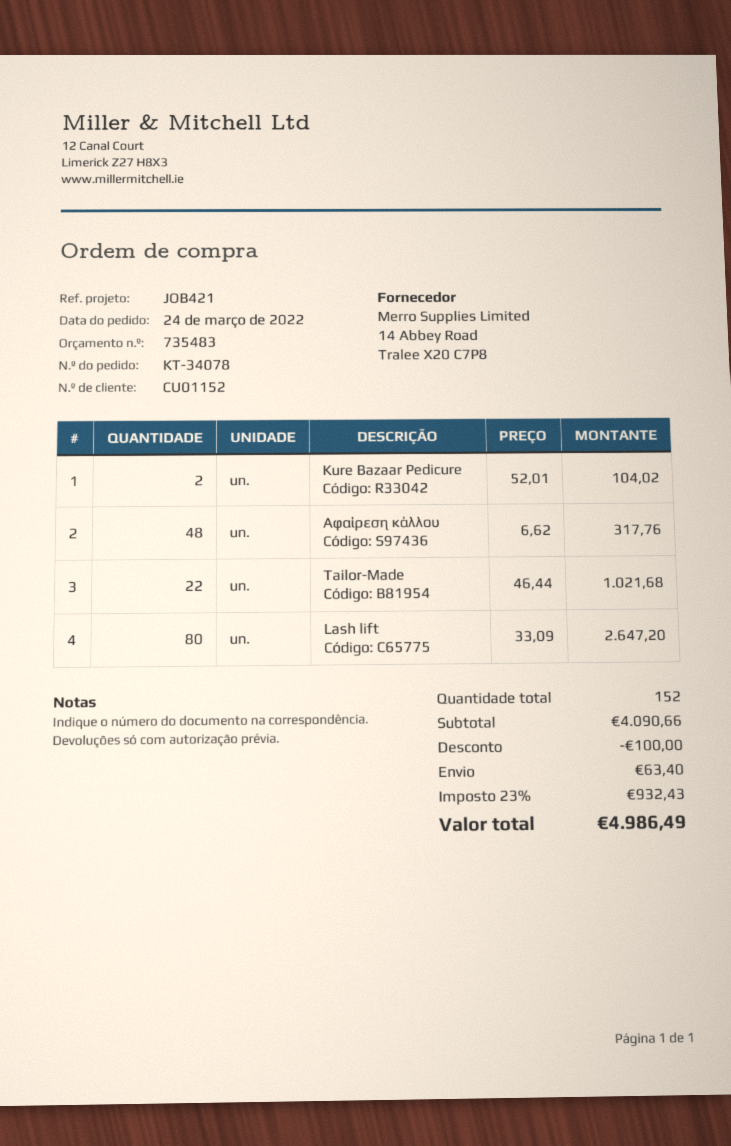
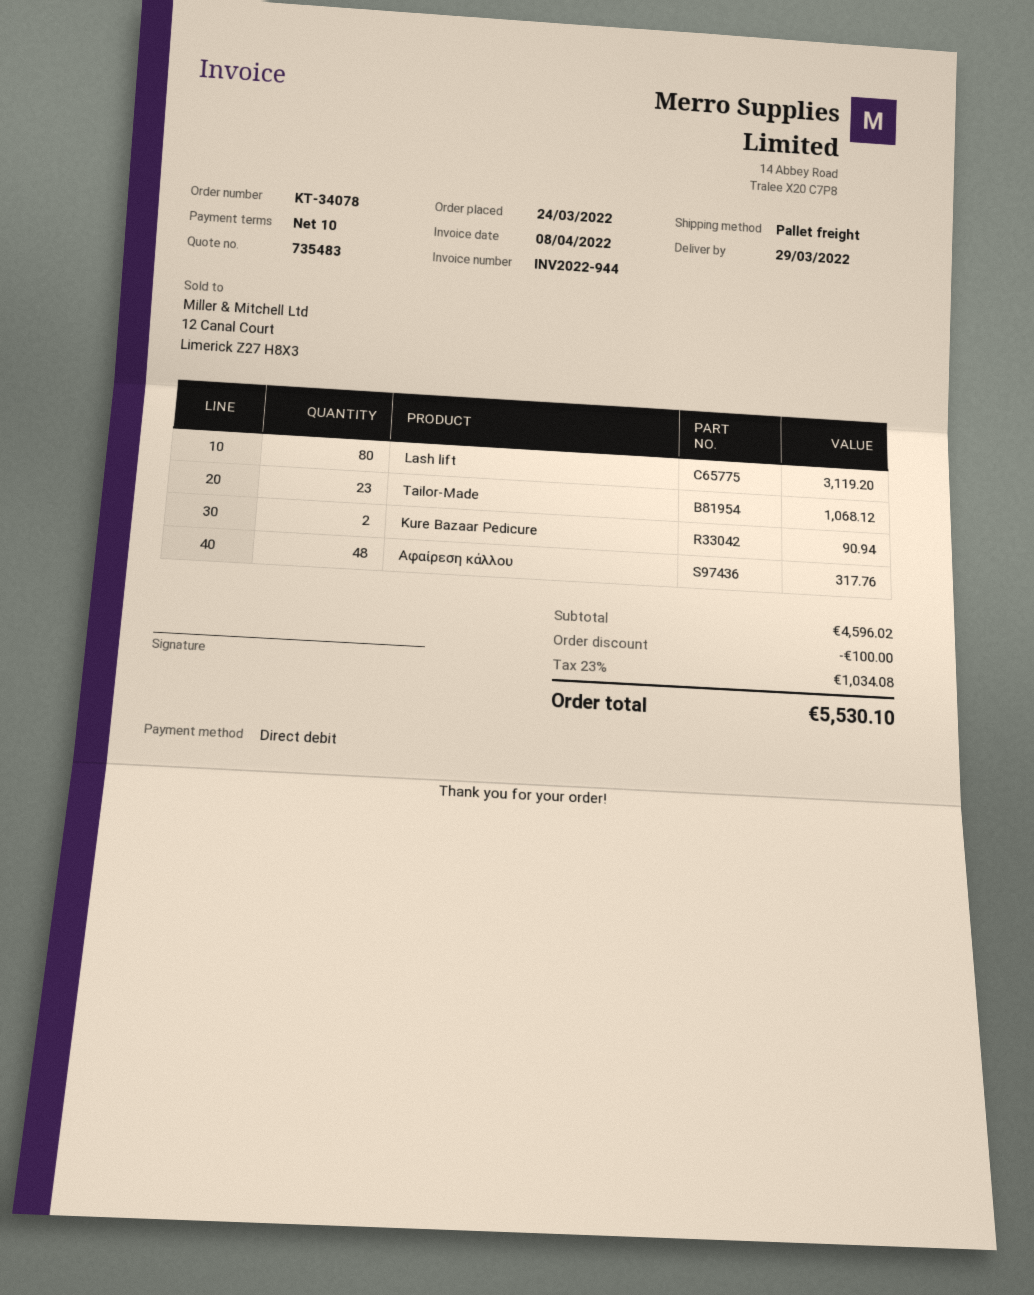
Kure Bazaar Pedicure: 2 for 104.02 -> 2 for 90.94
Tailor-Made: 22 for 1021.68 -> 23 for 1068.12
Lash lift: 80 for 2647.20 -> 80 for 3119.20
subtotal: 4090.66 -> 4596.02
shipping: 63.40 -> none
tax: 23% = 932.43 -> 23% = 1034.08
total: 4986.49 -> 5530.10

